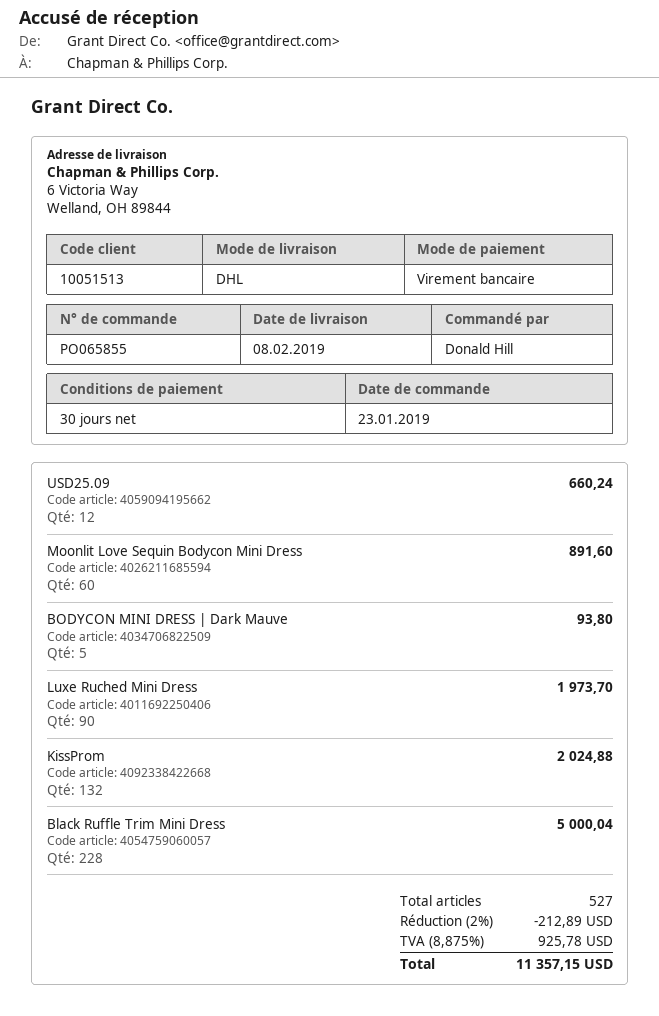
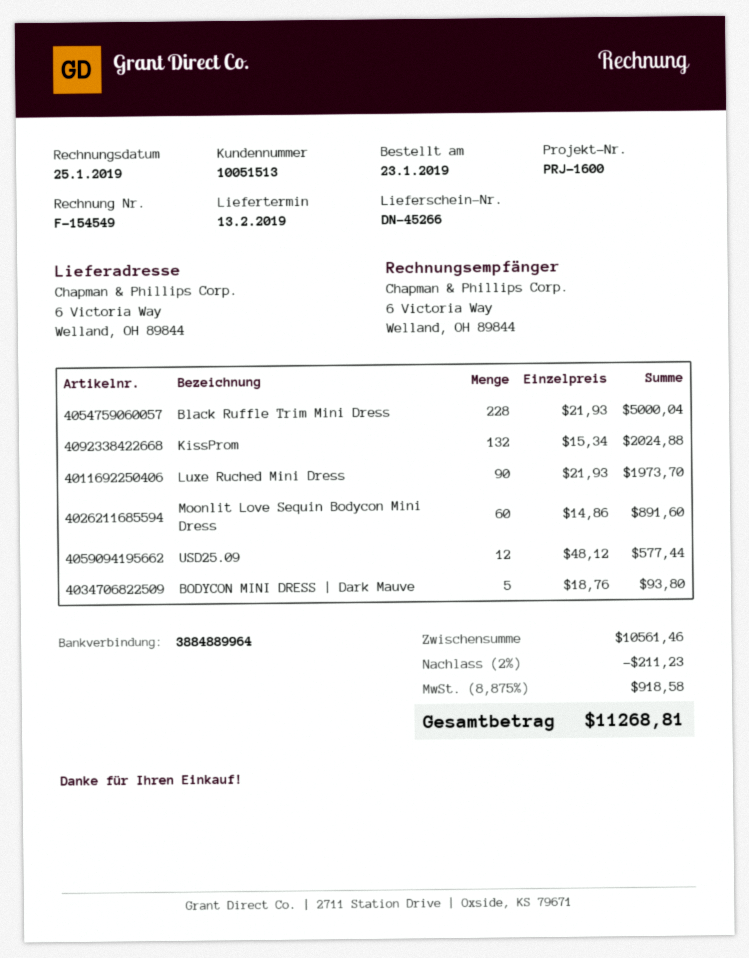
delivery date: 2019-02-08 -> 2019-02-13
USD25.09: 12 for 660.24 -> 12 for 577.44
discount: 2% = 212.89 -> 2% = 211.23
tax: 8.875% = 925.78 -> 8.875% = 918.58
total: 11357.15 -> 11268.81

